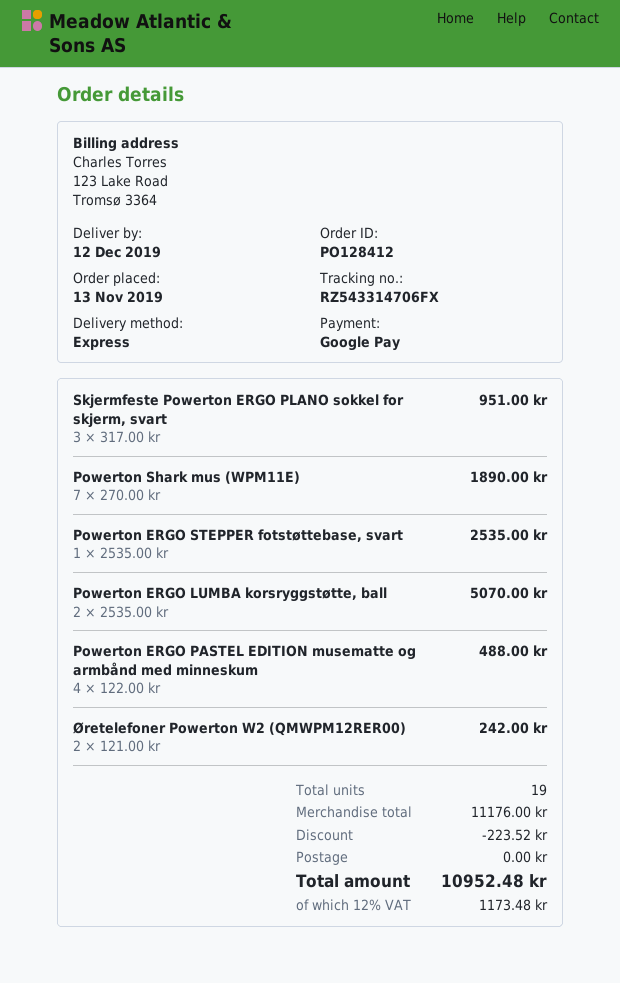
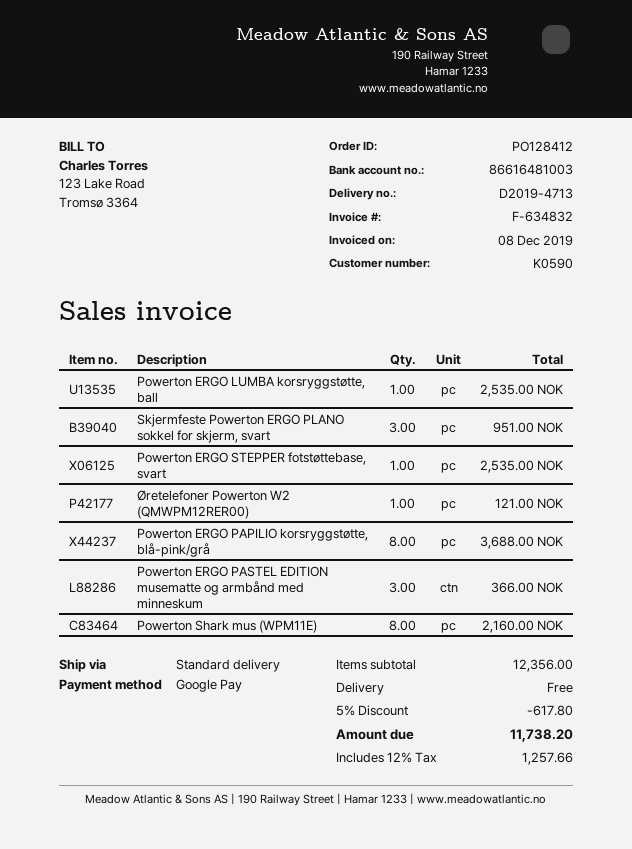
shipping method: express -> standard
Powerton Shark mus (WPM11E): 7 for 1890.00 -> 8 for 2160.00
Powerton ERGO LUMBA korsryggstøtte, ball: 2 for 5070.00 -> 1 for 2535.00
Powerton ERGO PASTEL EDITION musematte og armbånd med minneskum: 4 for 488.00 -> 3 for 366.00
Øretelefoner Powerton W2 (QMWPM12RER00): 2 for 242.00 -> 1 for 121.00
Powerton ERGO PAPILIO korsryggstøtte, blå-pink/grå: none -> 8 for 3688.00
subtotal: 11176.00 -> 12356.00
discount: 223.52 -> 617.80
tax: 12% = 1173.48 -> 12% = 1257.66
total: 10952.48 -> 11738.20

